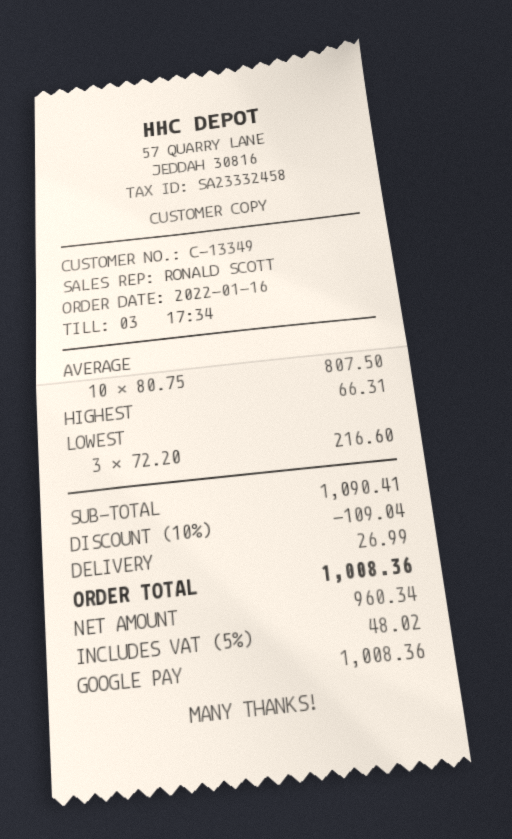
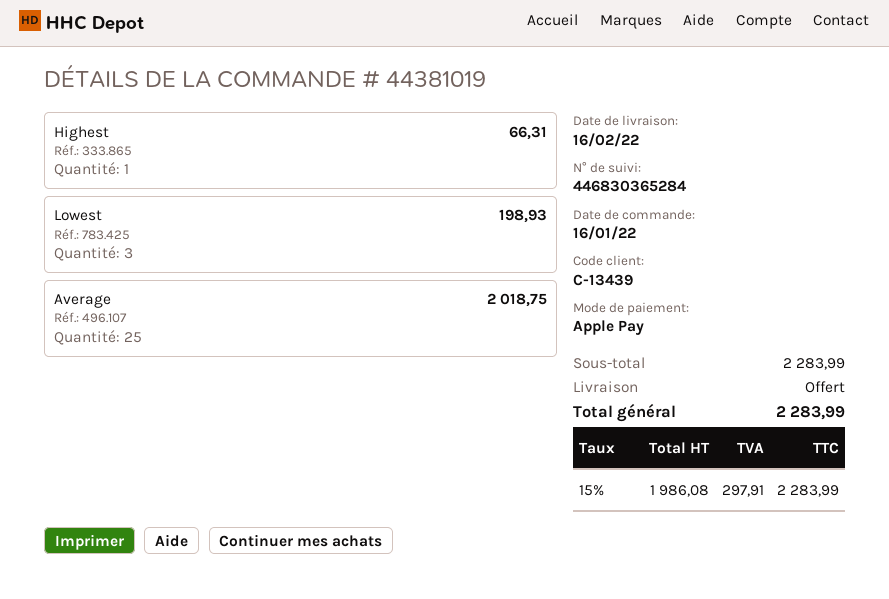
customer number: C-13349 -> C-13439
payment method: Google Pay -> Apple Pay
AVERAGE: 10 for 807.50 -> 25 for 2018.75
LOWEST: 3 for 216.60 -> 3 for 198.93
subtotal: 1090.41 -> 2283.99
discount: 10% = 109.04 -> none
shipping: 26.99 -> 0.00
net: 960.34 -> 1986.08
tax: 5% = 48.02 -> 15% = 297.91
total: 1008.36 -> 2283.99

